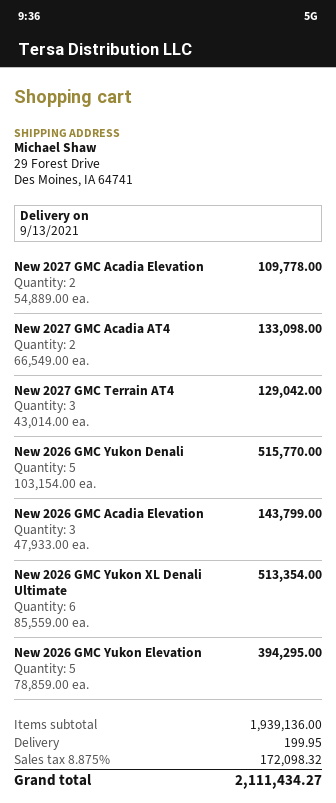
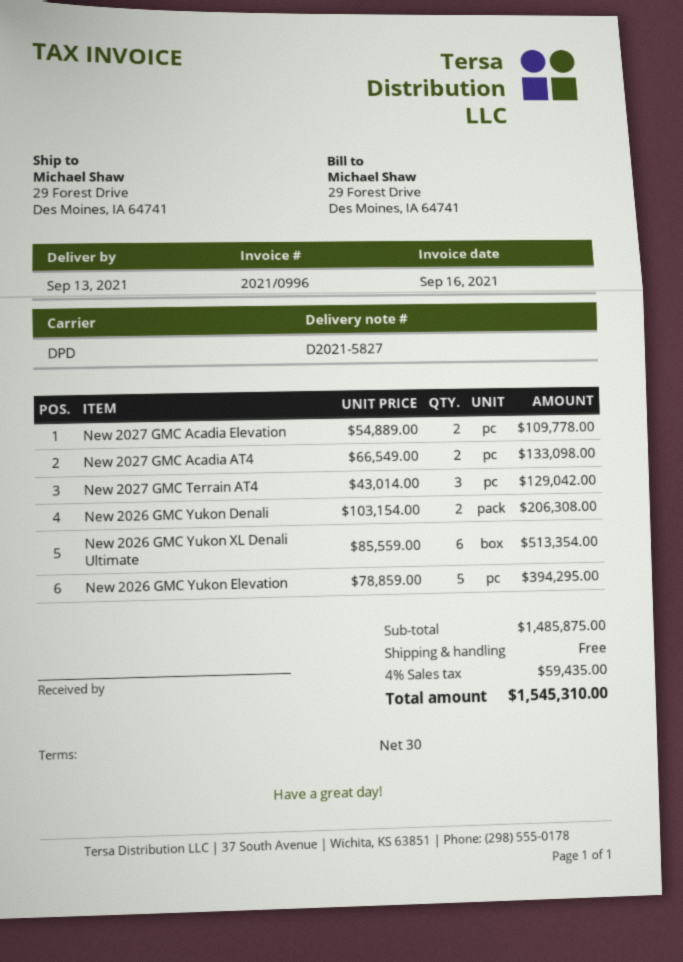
New 2026 GMC Yukon Denali: 5 x 103154.00 = 515770.00 -> 2 x 103154.00 = 206308.00
New 2026 GMC Acadia Elevation: 3 x 47933.00 = 143799.00 -> none
subtotal: 1939136.00 -> 1485875.00
shipping: 199.95 -> 0.00
tax: 8.875% = 172098.32 -> 4% = 59435.00
total: 2111434.27 -> 1545310.00

